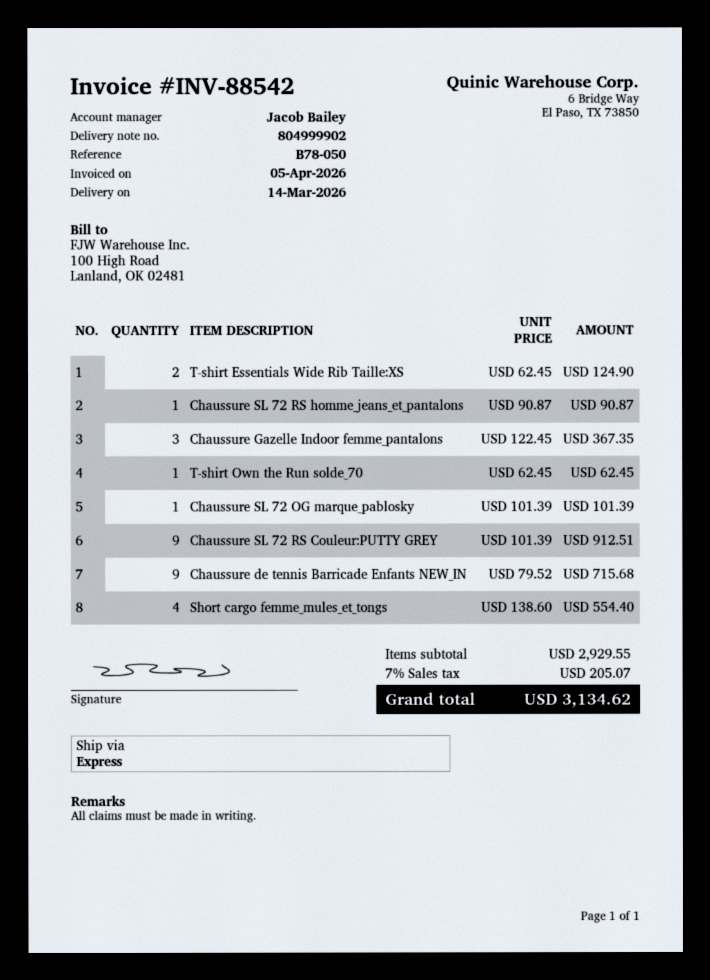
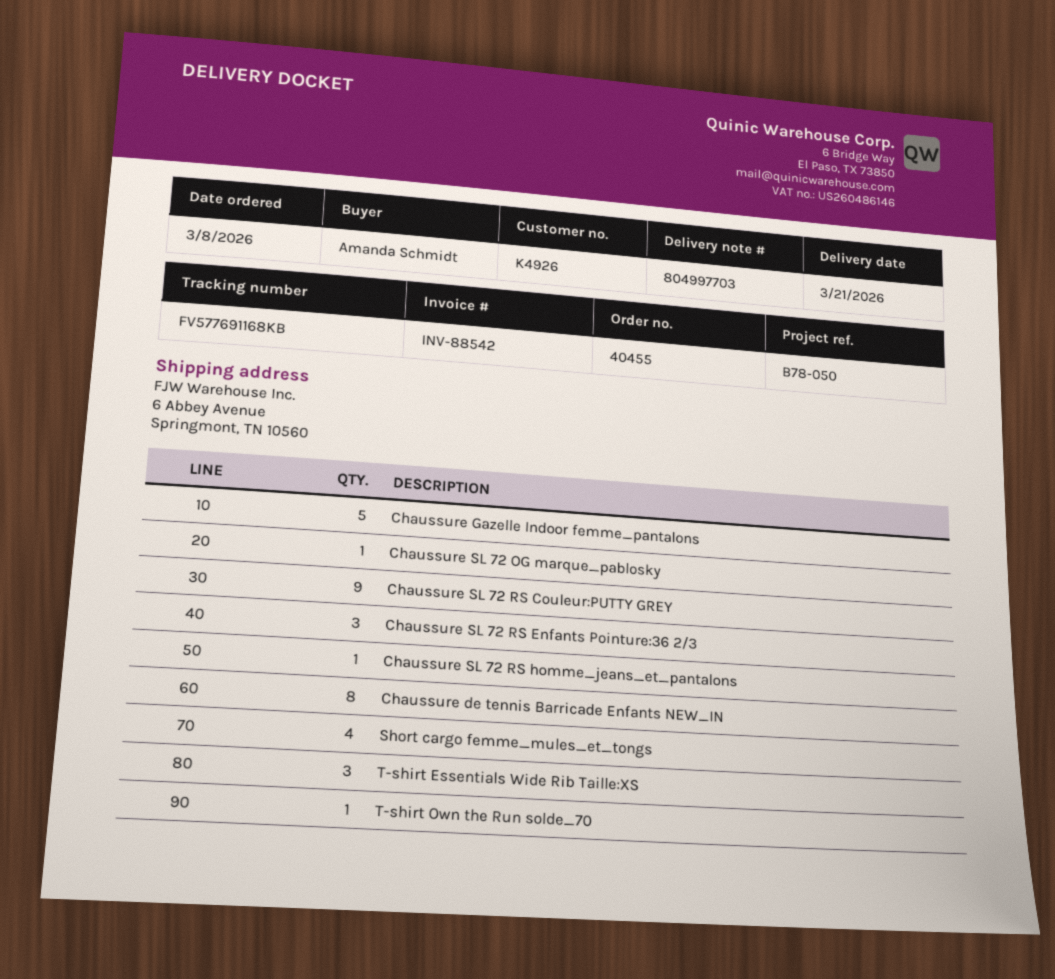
delivery note number: 804999902 -> 804997703
delivery date: 2026-03-14 -> 2026-03-21
T-shirt Essentials Wide Rib Taille:XS: 2 -> 3
Chaussure Gazelle Indoor femme_pantalons: 3 -> 5
Chaussure de tennis Barricade Enfants NEW_IN: 9 -> 8
Chaussure SL 72 RS Enfants Pointure:36 2/3: none -> 3

